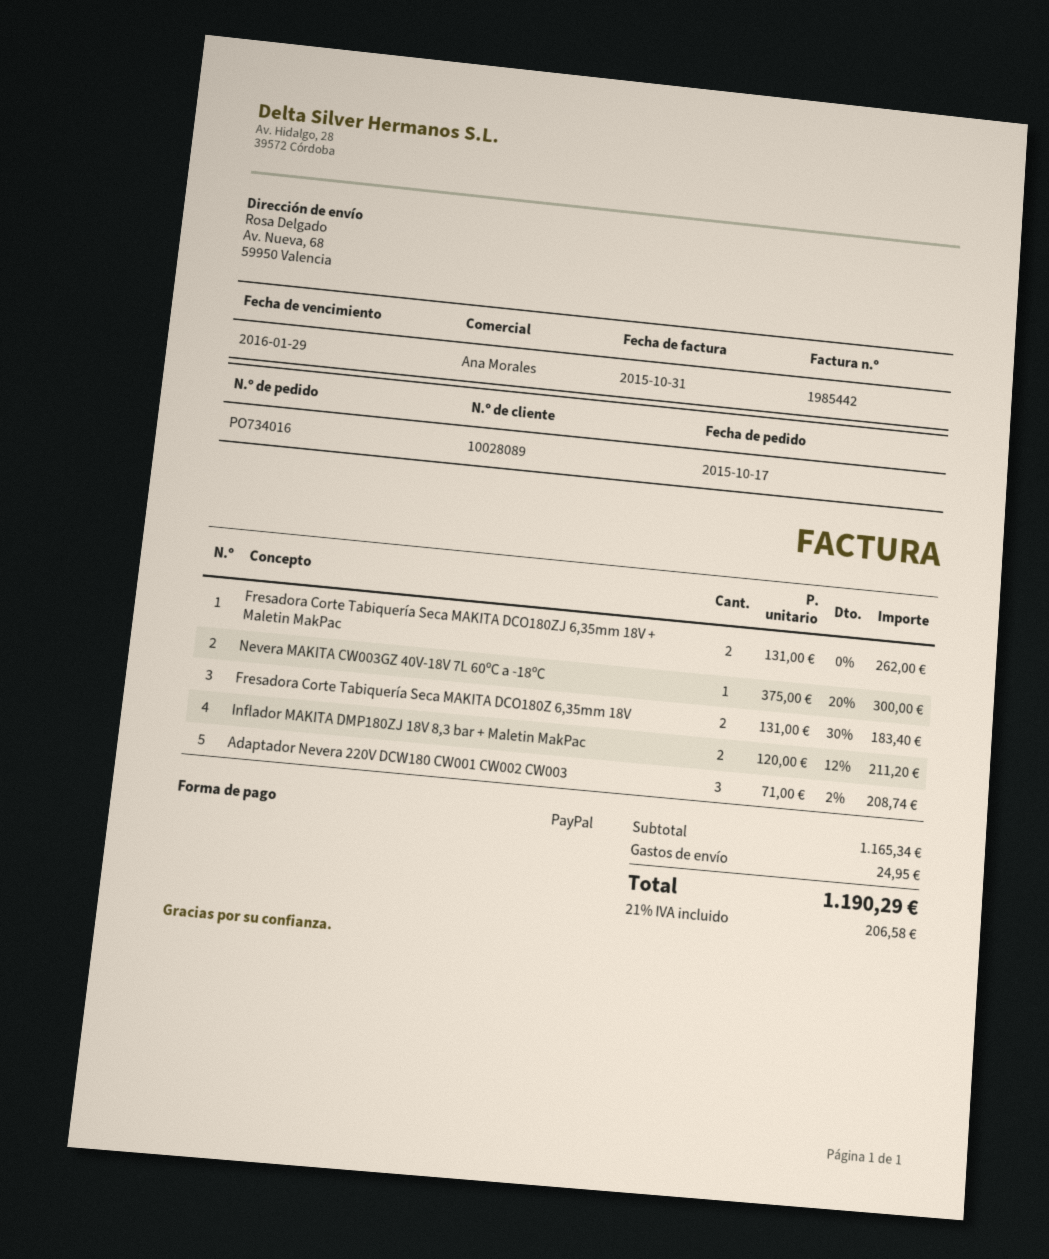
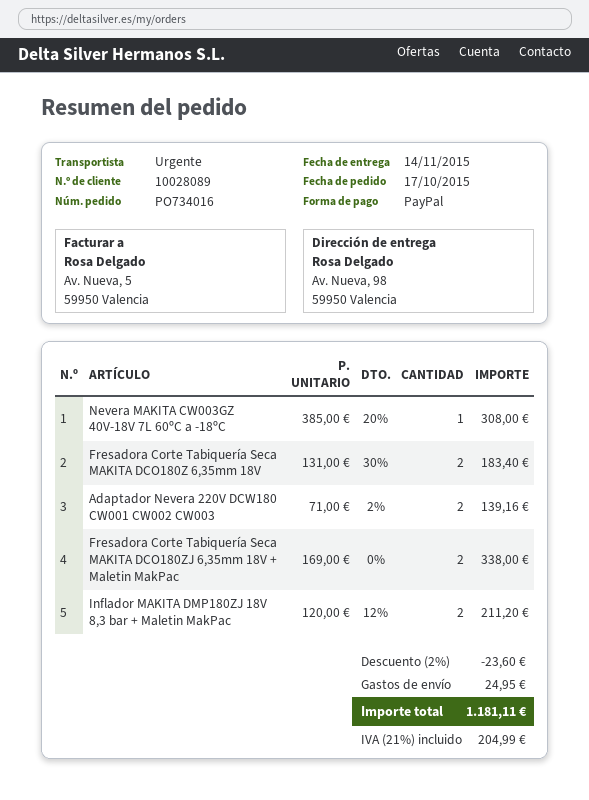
ship to: Av. Nueva, 68, 59950 Valencia -> Av. Nueva, 98, 59950 Valencia
Fresadora Corte Tabiquería Seca MAKITA DCO180ZJ 6,35mm 18V + Maletin MakPac: 2 x 131.00 = 262.00 -> 2 x 169.00 = 338.00
Nevera MAKITA CW003GZ 40V-18V 7L 60ºC a -18ºC: 1 x 375.00 - 20% = 300.00 -> 1 x 385.00 - 20% = 308.00
Adaptador Nevera 220V DCW180 CW001 CW002 CW003: 3 x 71.00 - 2% = 208.74 -> 2 x 71.00 - 2% = 139.16
discount: none -> 2% = 23.60
tax: 21% = 206.58 -> 21% = 204.99
total: 1190.29 -> 1181.11

